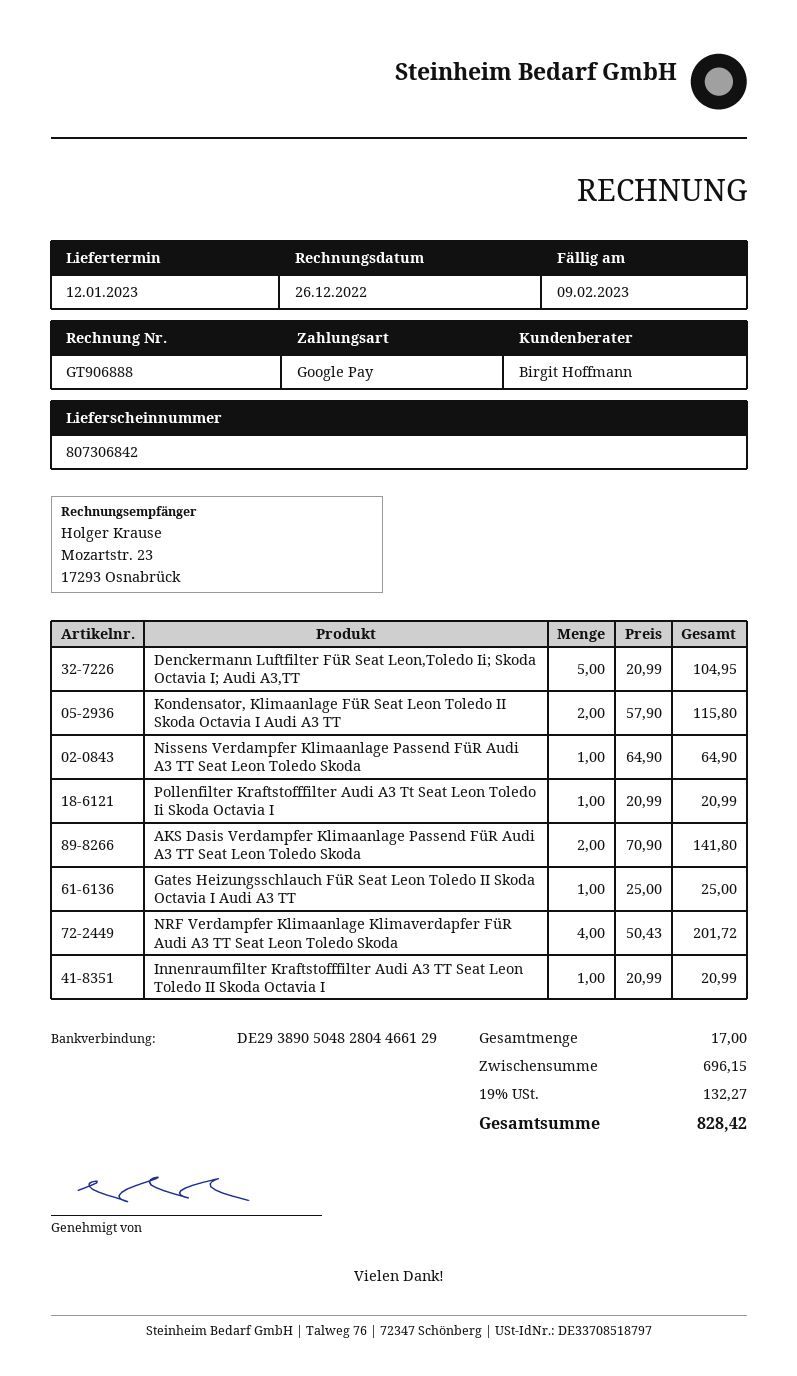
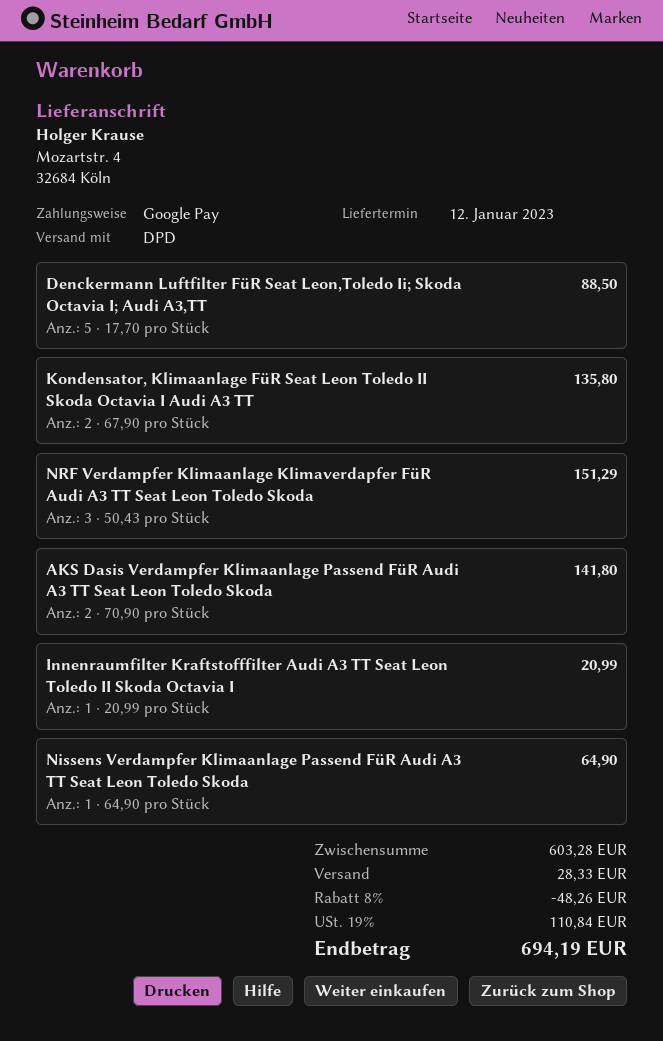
Denckermann Luftfilter FüR Seat Leon,Toledo Ii; Skoda Octavia I; Audi A3,TT: 5 x 20.99 = 104.95 -> 5 x 17.70 = 88.50
Kondensator, Klimaanlage FüR Seat Leon Toledo II Skoda Octavia I Audi A3 TT: 2 x 57.90 = 115.80 -> 2 x 67.90 = 135.80
Pollenfilter Kraftstofffilter Audi A3 Tt Seat Leon Toledo Ii Skoda Octavia I: 1 x 20.99 = 20.99 -> none
Gates Heizungsschlauch FüR Seat Leon Toledo II Skoda Octavia I Audi A3 TT: 1 x 25.00 = 25.00 -> none
NRF Verdampfer Klimaanlage Klimaverdapfer FüR Audi A3 TT Seat Leon Toledo Skoda: 4 x 50.43 = 201.72 -> 3 x 50.43 = 151.29
subtotal: 696.15 -> 603.28
discount: none -> 8% = 48.26
shipping: none -> 28.33
tax: 19% = 132.27 -> 19% = 110.84
total: 828.42 -> 694.19

